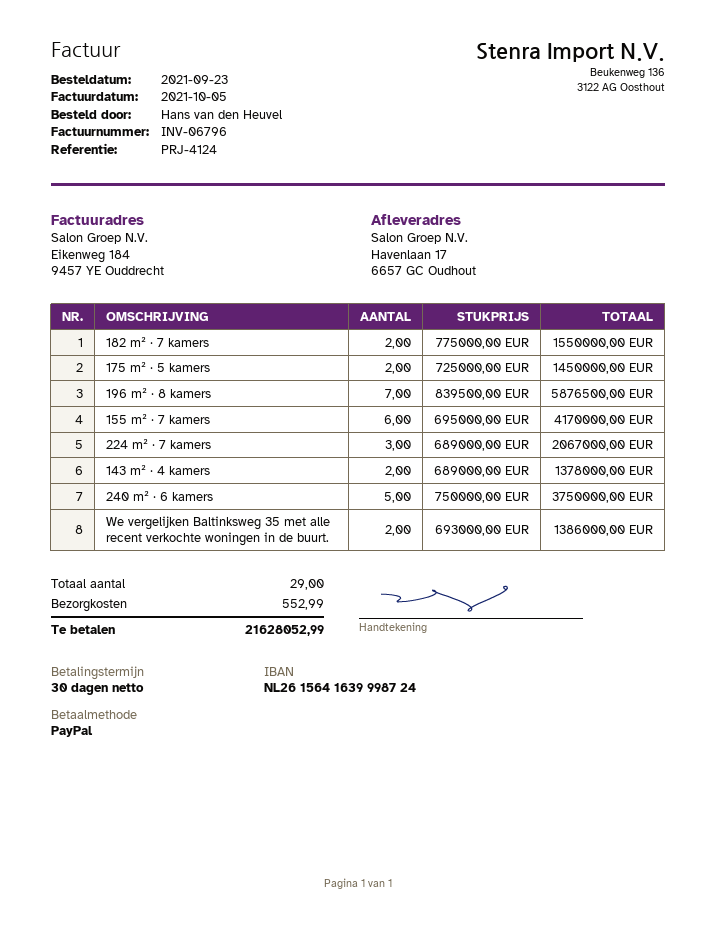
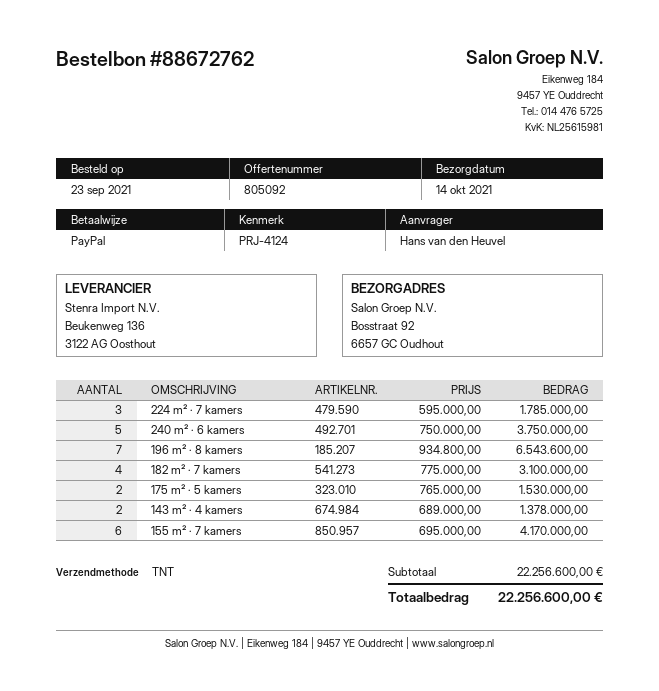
ship to: Havenlaan 17, 6657 GC Oudhout -> Bosstraat 92, 6657 GC Oudhout
182 m² · 7 kamers: 2 x 775000.00 = 1550000.00 -> 4 x 775000.00 = 3100000.00
175 m² · 5 kamers: 2 x 725000.00 = 1450000.00 -> 2 x 765000.00 = 1530000.00
196 m² · 8 kamers: 7 x 839500.00 = 5876500.00 -> 7 x 934800.00 = 6543600.00
224 m² · 7 kamers: 3 x 689000.00 = 2067000.00 -> 3 x 595000.00 = 1785000.00
We vergelijken Baltinksweg 35 met alle recent verkochte woningen in de buurt.: 2 x 693000.00 = 1386000.00 -> none
shipping: 552.99 -> none
total: 21628052.99 -> 22256600.00

